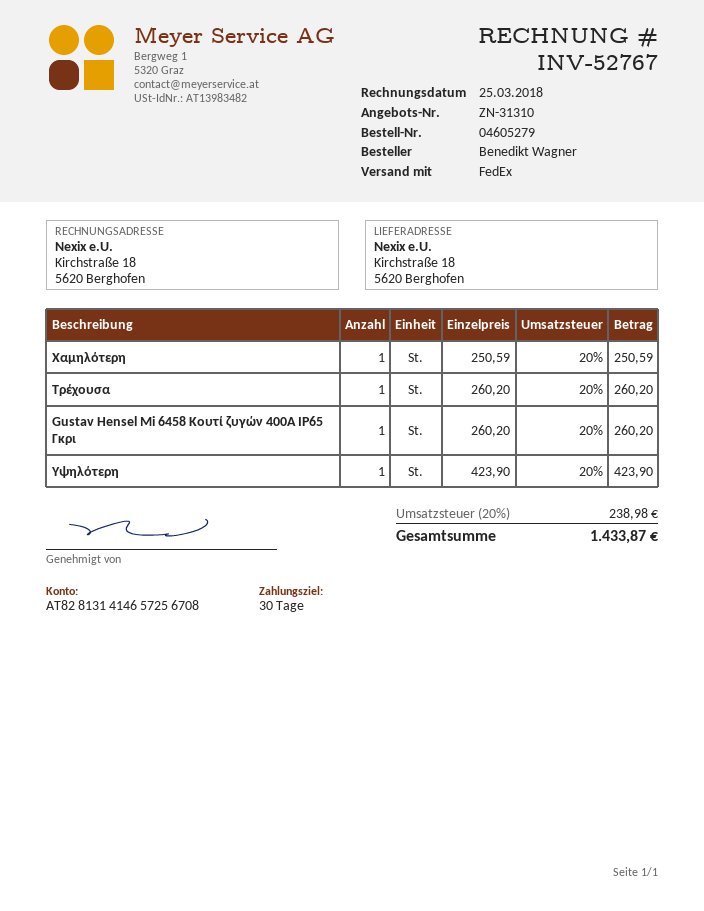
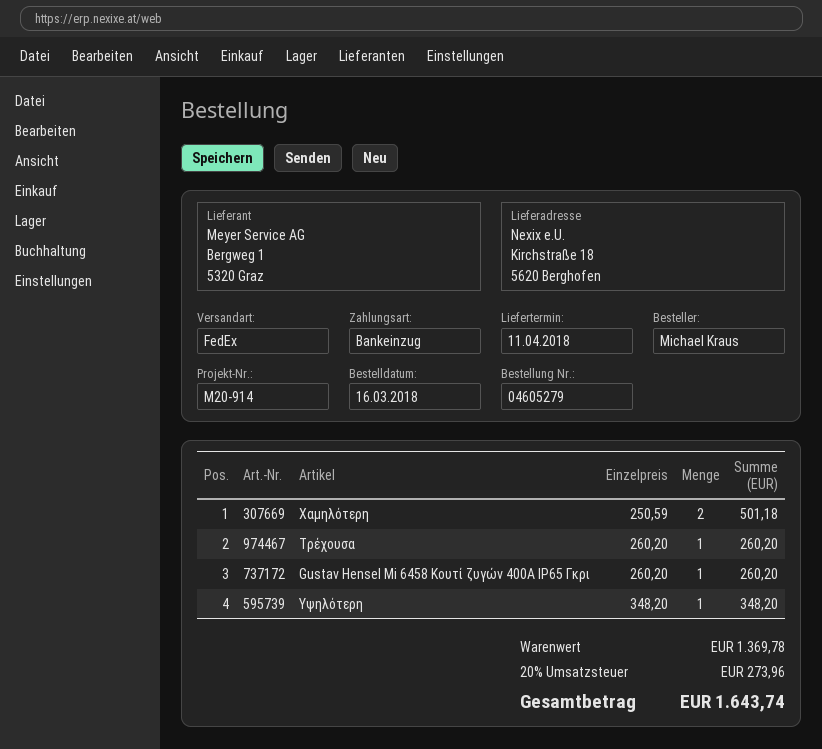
ordered by: Benedikt Wagner -> Michael Kraus
Χαμηλότερη: 1 x 250.59 = 250.59 -> 2 x 250.59 = 501.18
Υψηλότερη: 1 x 423.90 = 423.90 -> 1 x 348.20 = 348.20
tax: 20% = 238.98 -> 20% = 273.96
total: 1433.87 -> 1643.74

